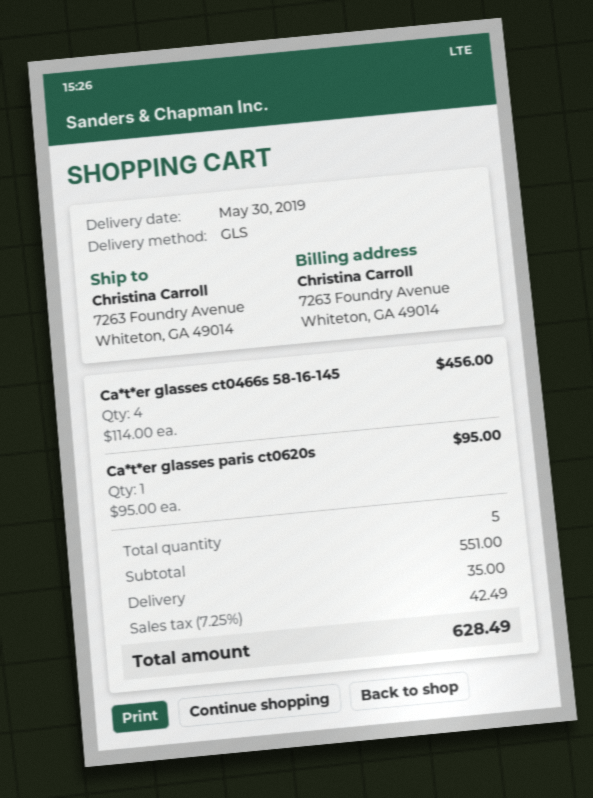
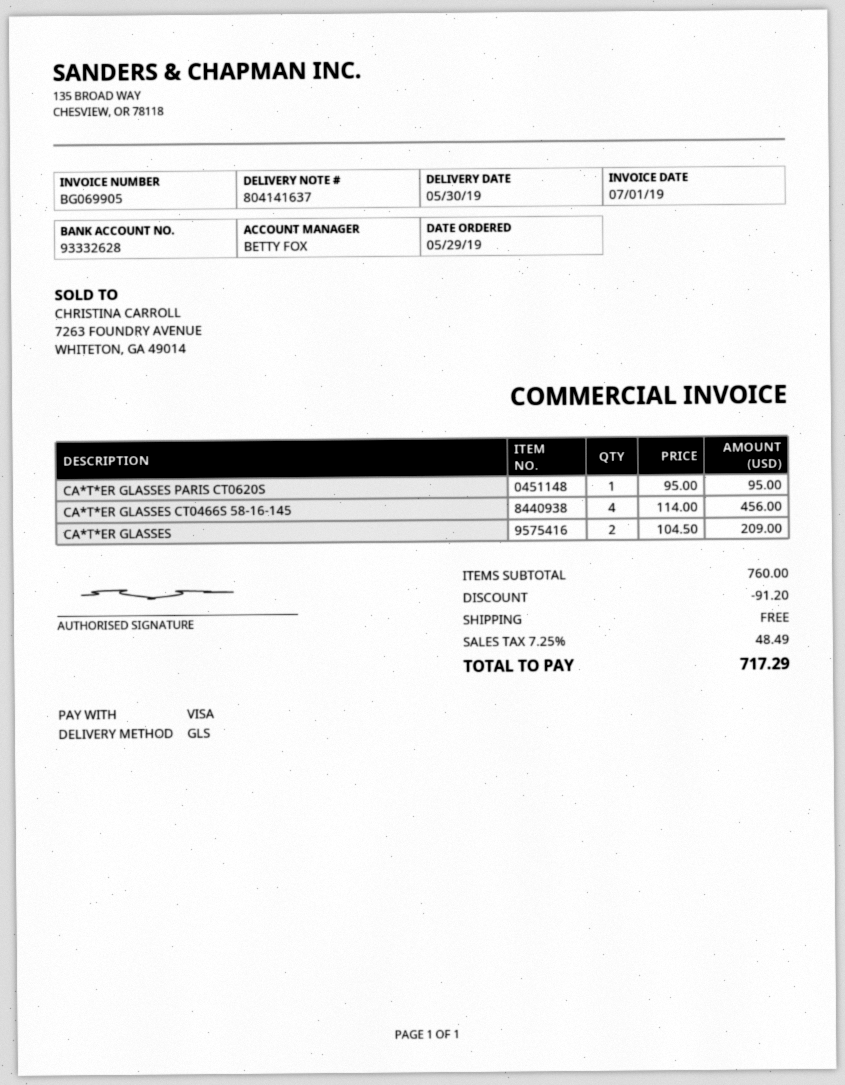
CA*T*ER GLASSES: none -> 2 x 104.50 = 209.00
subtotal: 551.00 -> 760.00
discount: none -> 91.20
shipping: 35.00 -> 0.00
tax: 7.25% = 42.49 -> 7.25% = 48.49
total: 628.49 -> 717.29

